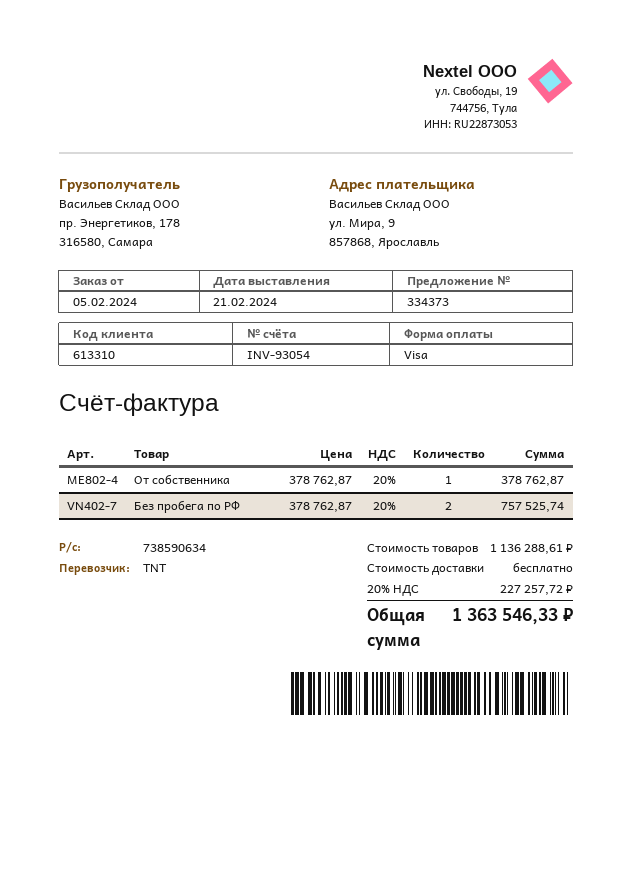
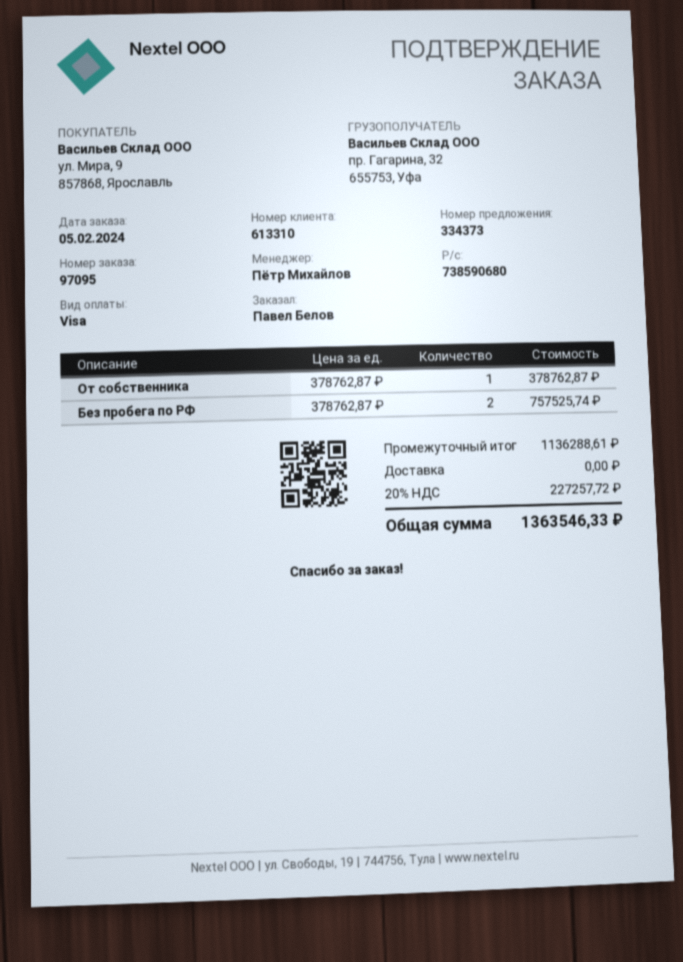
bank account: 738590634 -> 738590680
ship to: пр. Энергетиков, 178, 316580, Самара -> пр. Гагарина, 32, 655753, Уфа

